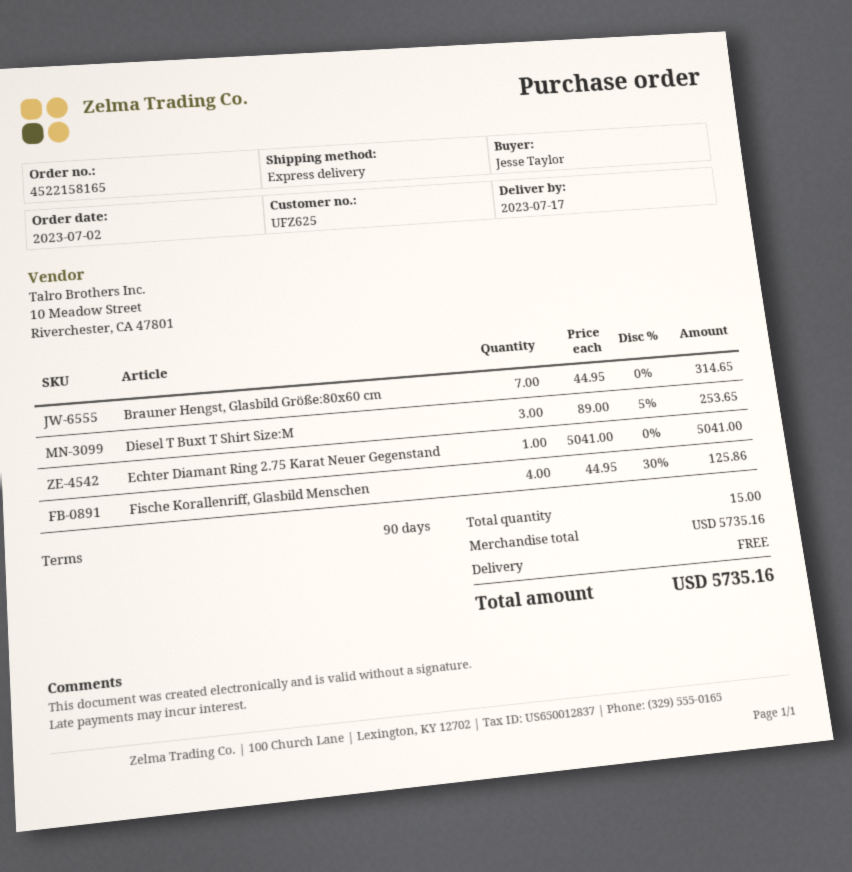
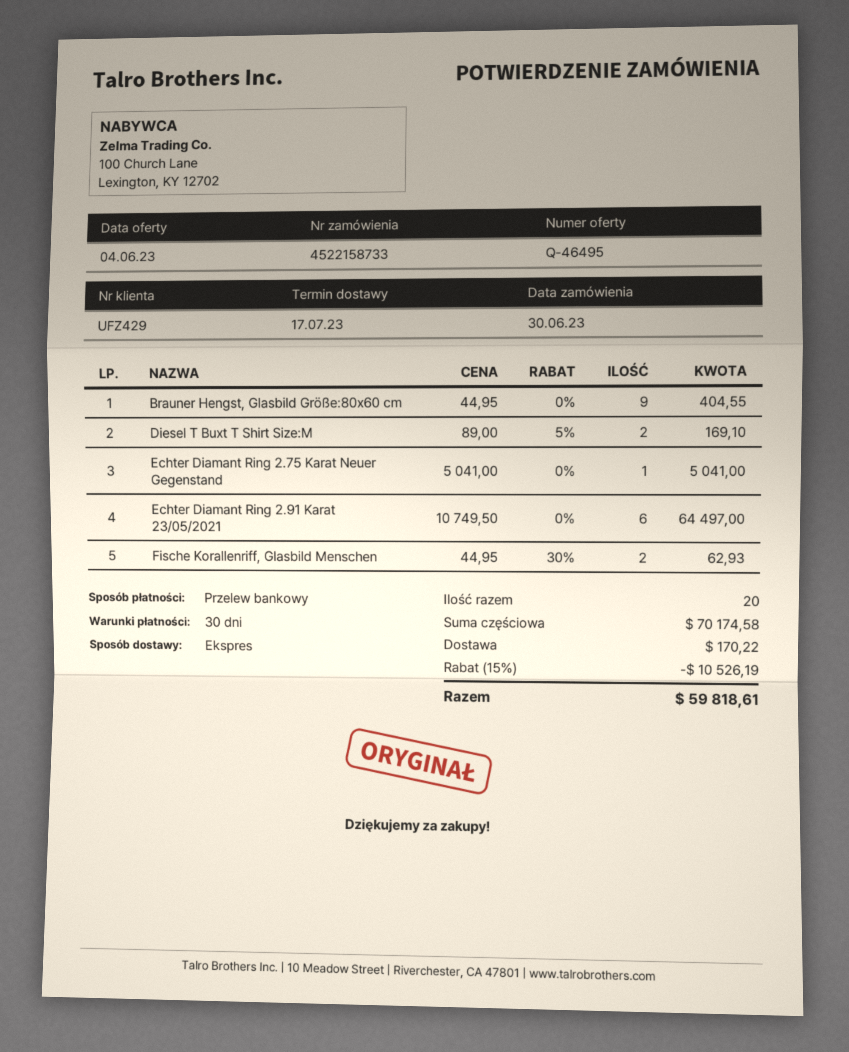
order number: 4522158165 -> 4522158733
order date: 2023-07-02 -> 2023-06-30
payment terms: 90 days -> 30 days
customer number: UFZ625 -> UFZ429
Brauner Hengst, Glasbild Größe:80x60 cm: 7 x 44.95 = 314.65 -> 9 x 44.95 = 404.55
Diesel T Buxt T Shirt Size:M: 3 x 89.00 - 5% = 253.65 -> 2 x 89.00 - 5% = 169.10
Fische Korallenriff, Glasbild Menschen: 4 x 44.95 - 30% = 125.86 -> 2 x 44.95 - 30% = 62.93
Echter Diamant Ring 2.91 Karat 23/05/2021: none -> 6 x 10749.50 = 64497.00
total quantity: 15 -> 20
subtotal: 5735.16 -> 70174.58
discount: none -> 15% = 10526.19
shipping: 0.00 -> 170.22
total: 5735.16 -> 59818.61

